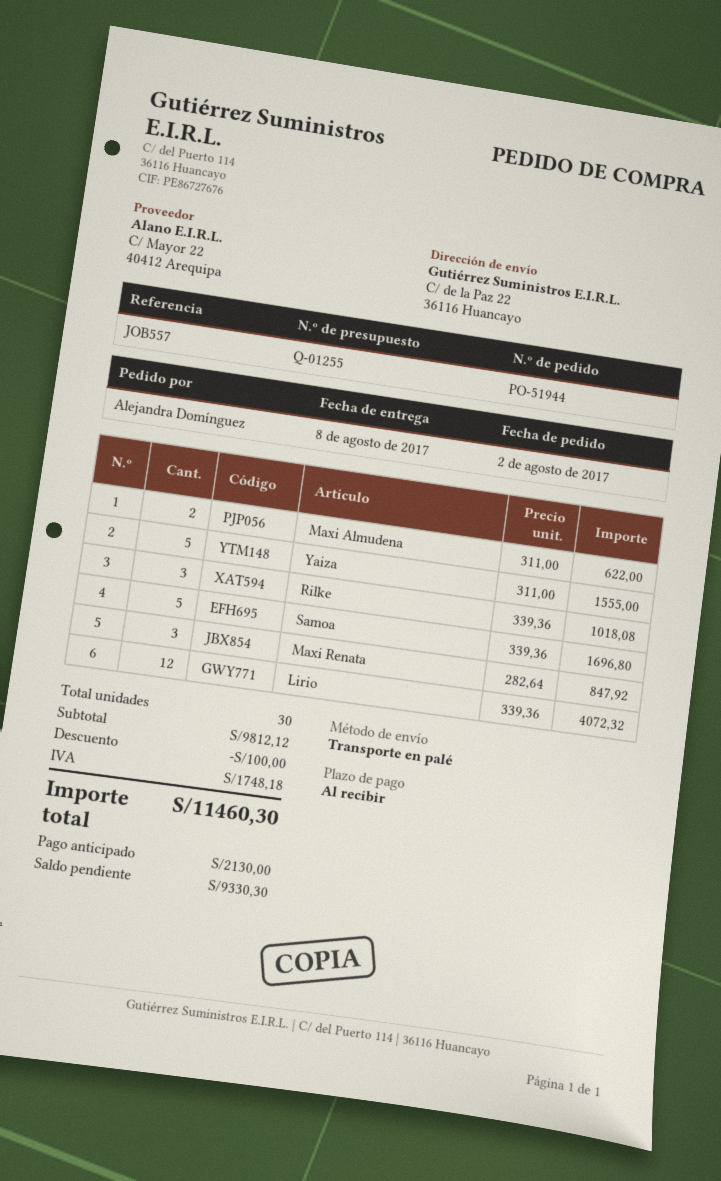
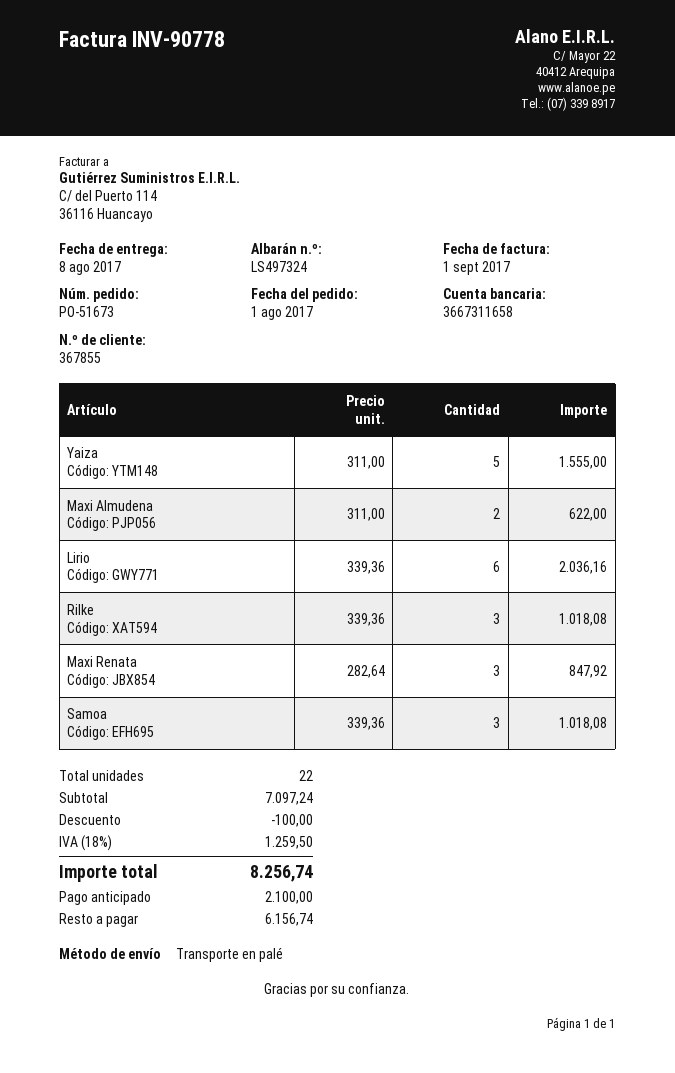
order number: PO-51944 -> PO-51673
order date: 2017-08-02 -> 2017-08-01
Samoa: 5 x 339.36 = 1696.80 -> 3 x 339.36 = 1018.08
Lirio: 12 x 339.36 = 4072.32 -> 6 x 339.36 = 2036.16
total quantity: 30 -> 22
subtotal: 9812.12 -> 7097.24
tax: 1748.18 -> 1259.50
total: 11460.30 -> 8256.74
deposit: 2130.00 -> 2100.00
balance: 9330.30 -> 6156.74

